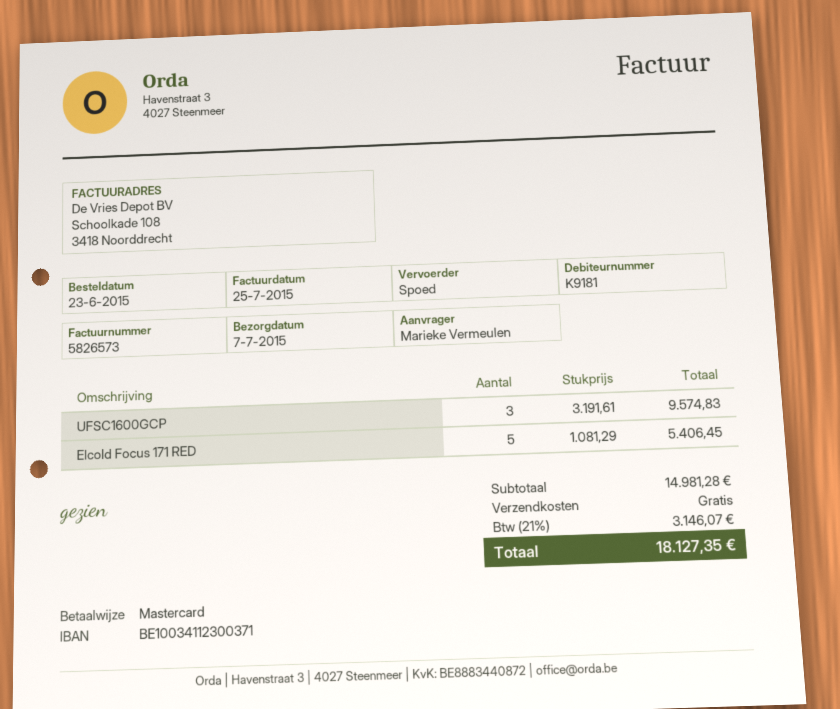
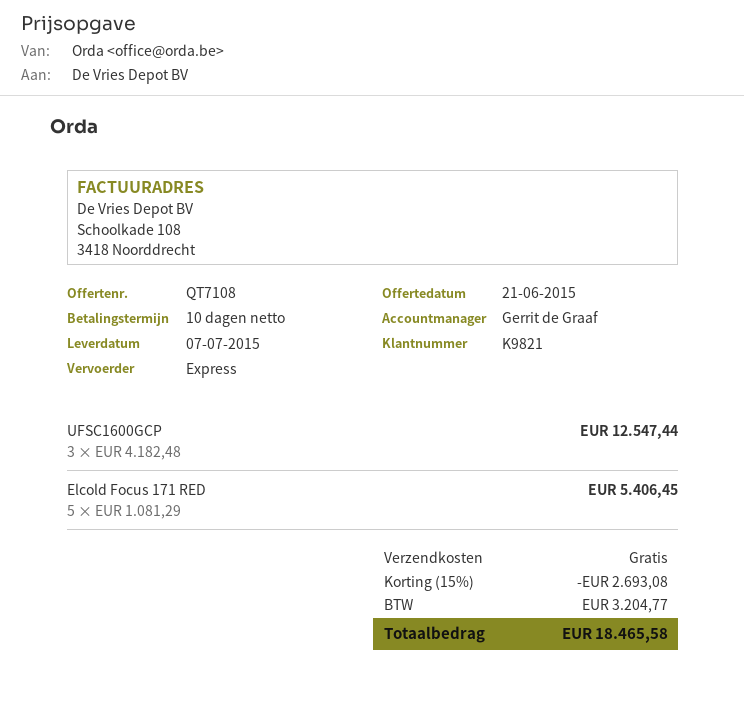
customer number: K9181 -> K9821
UFSC1600GCP: 3 x 3191.61 = 9574.83 -> 3 x 4182.48 = 12547.44
discount: none -> 15% = 2693.08
tax: 3146.07 -> 3204.77
total: 18127.35 -> 18465.58

